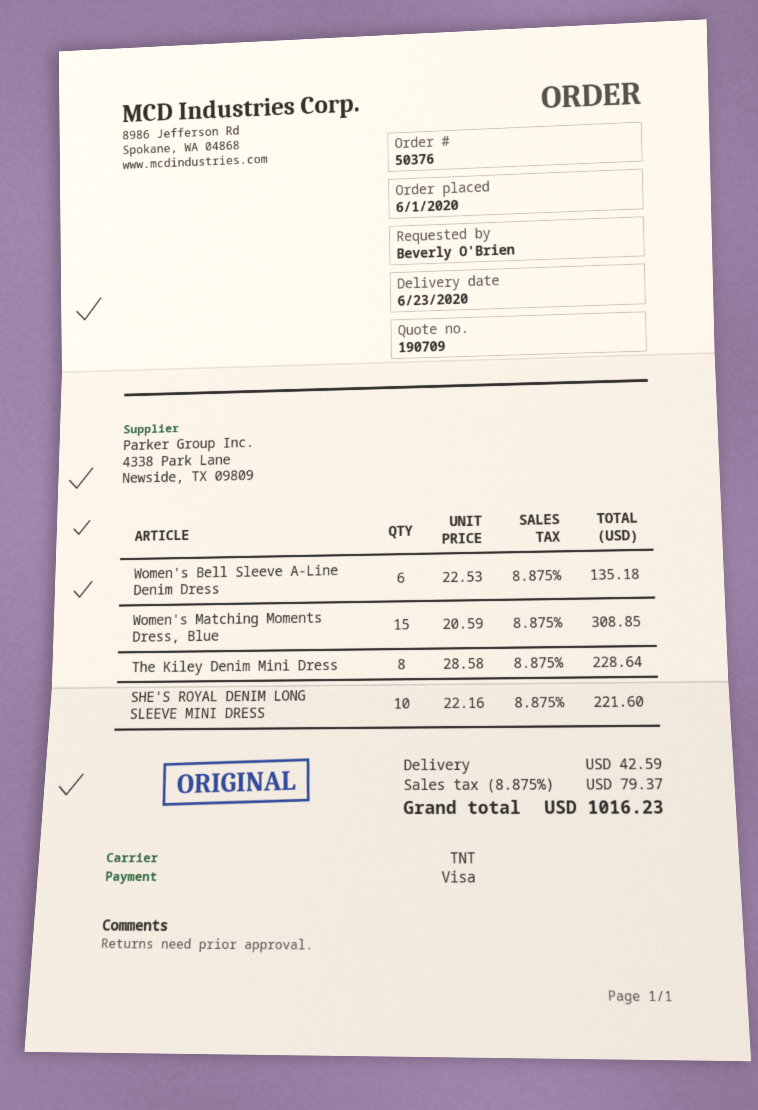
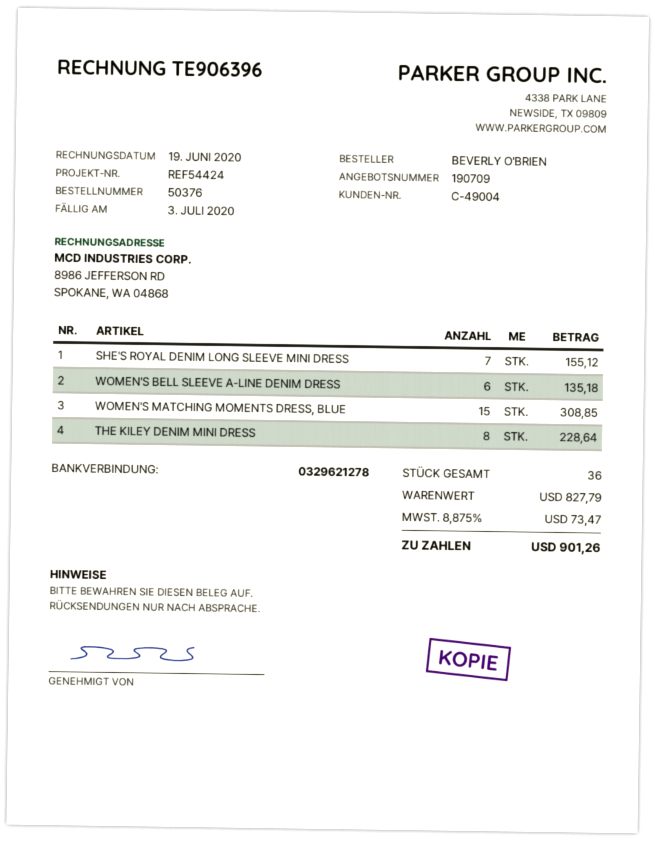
SHE'S ROYAL DENIM LONG SLEEVE MINI DRESS: 10 for 221.60 -> 7 for 155.12
shipping: 42.59 -> none
tax: 8.875% = 79.37 -> 8.875% = 73.47
total: 1016.23 -> 901.26

